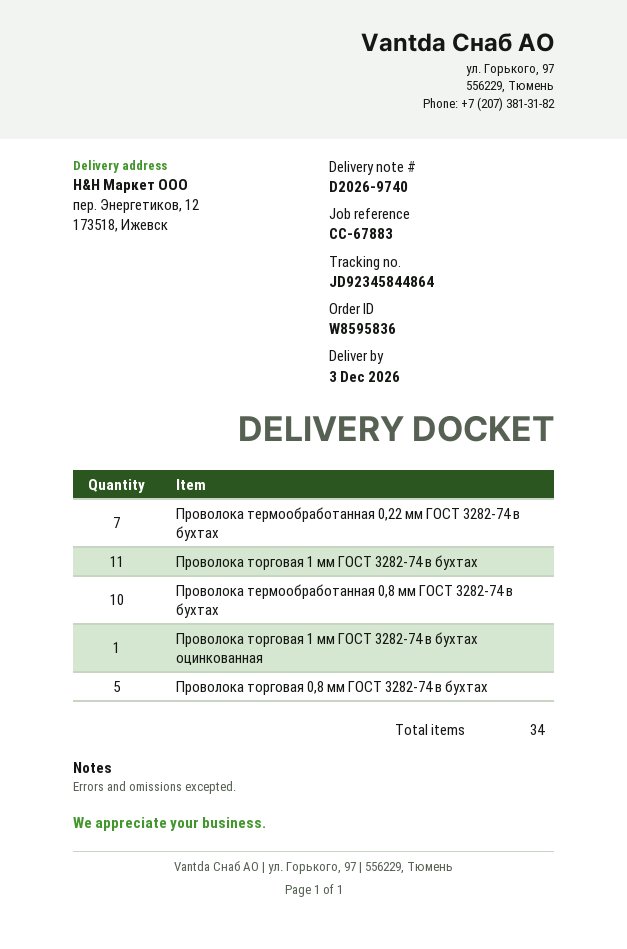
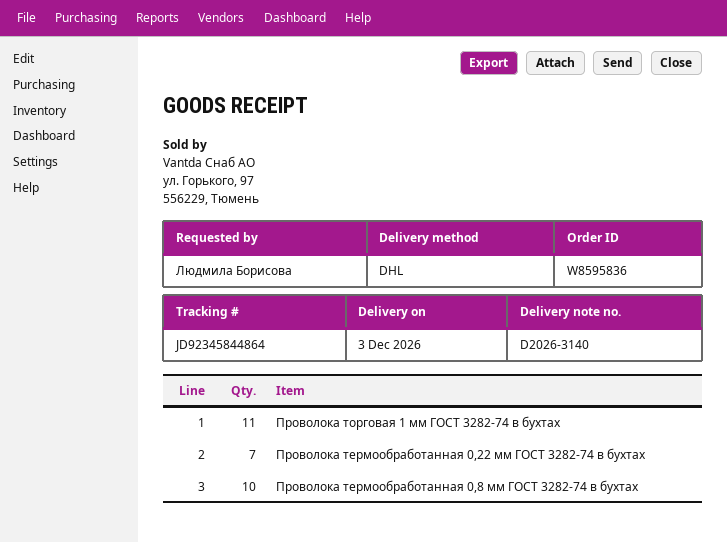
delivery note number: D2026-9740 -> D2026-3140
Проволока торговая 1 мм ГОСТ 3282-74 в бухтах оцинкованная: 1 -> none
Проволока торговая 0,8 мм ГОСТ 3282-74 в бухтах: 5 -> none

